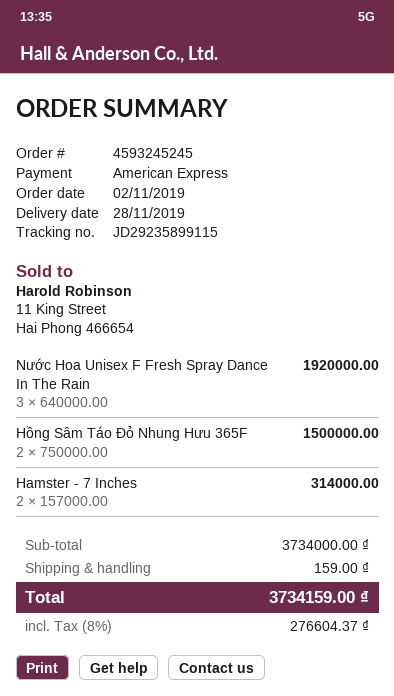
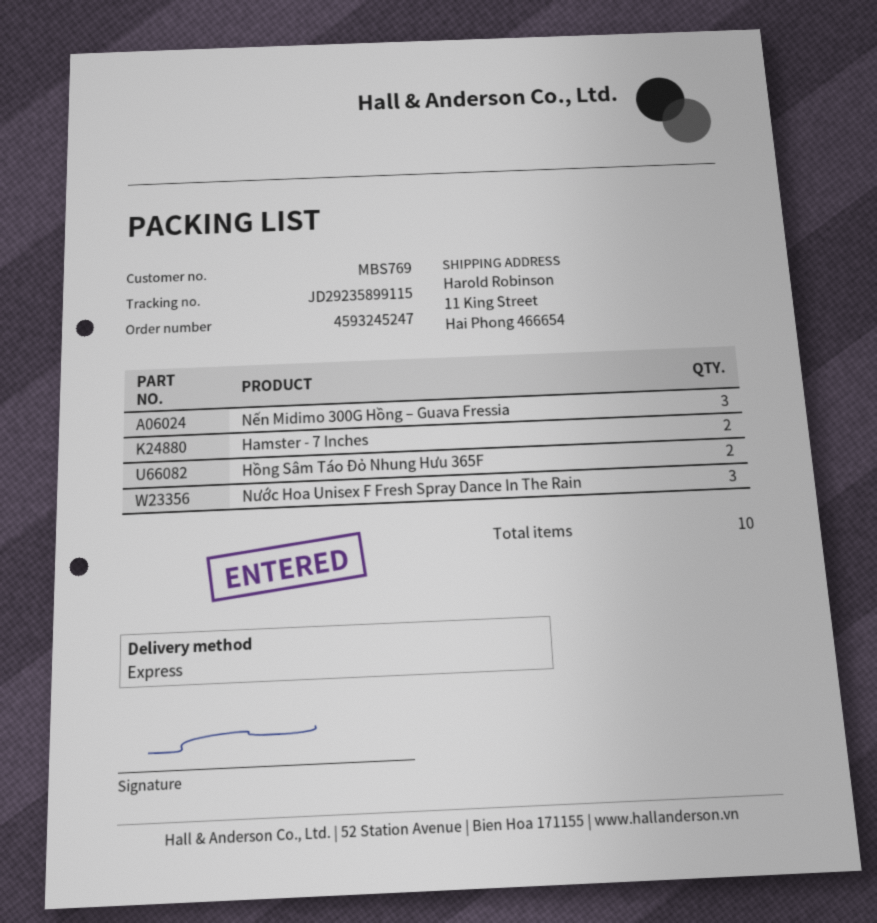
order number: 4593245245 -> 4593245247
Nến Midimo 300G Hồng – Guava Fressia: none -> 3

